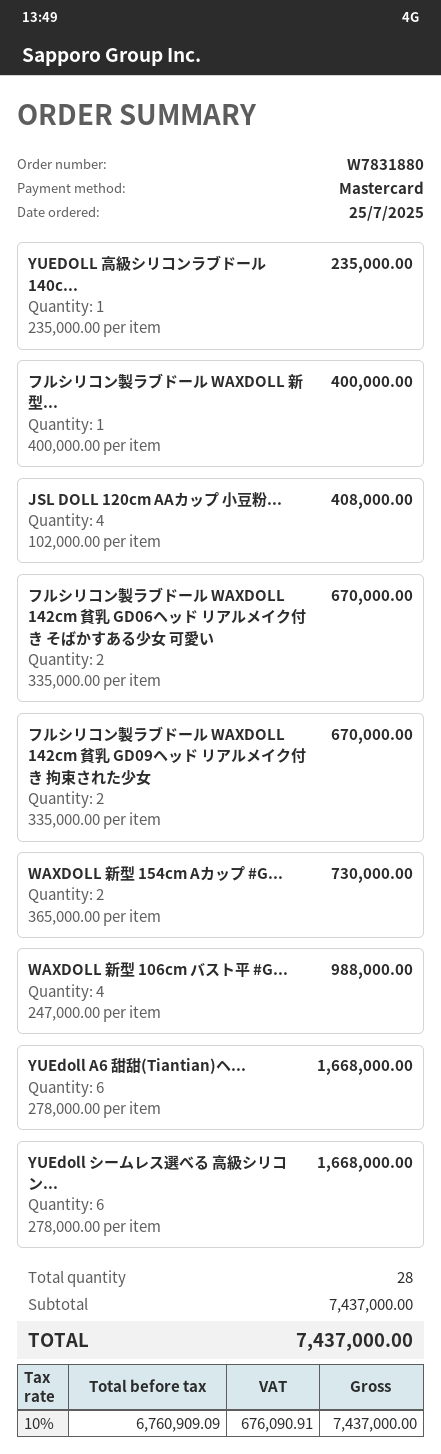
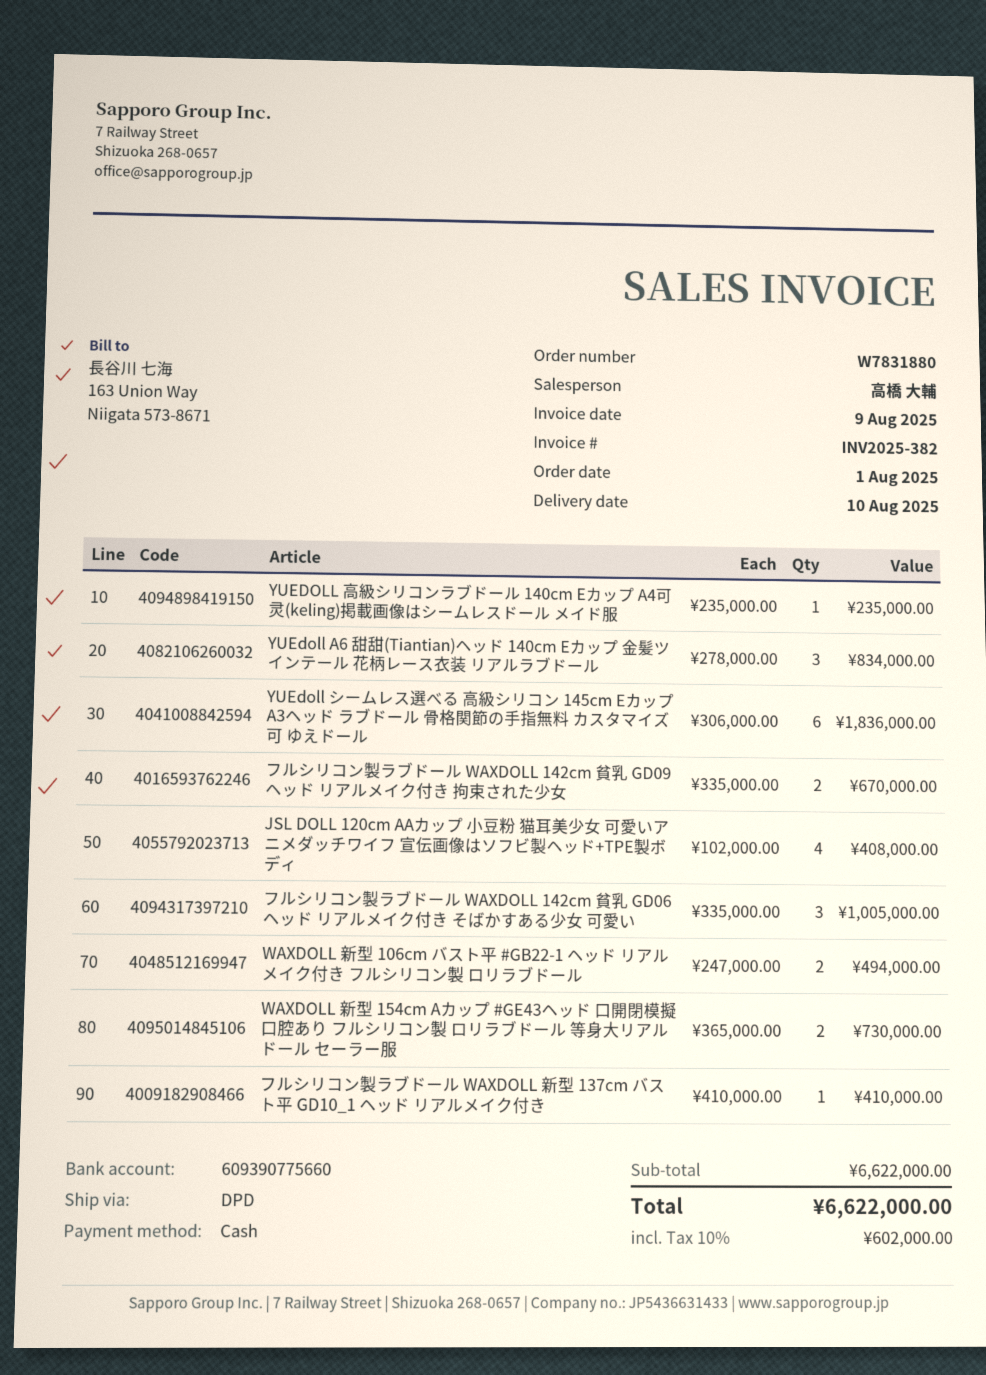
order date: 2025-07-25 -> 2025-08-01
payment method: Mastercard -> cash
フルシリコン製ラブドール WAXDOLL 新型...: 1 x 400000.00 = 400000.00 -> 1 x 410000.00 = 410000.00
フルシリコン製ラブドール WAXDOLL 142cm 貧乳 GD06ヘッド リアルメイク付き そばかすある少女 可愛い: 2 x 335000.00 = 670000.00 -> 3 x 335000.00 = 1005000.00
WAXDOLL 新型 106cm バスト平 #G...: 4 x 247000.00 = 988000.00 -> 2 x 247000.00 = 494000.00
YUEdoll A6 甜甜(Tiantian)ヘ...: 6 x 278000.00 = 1668000.00 -> 3 x 278000.00 = 834000.00
YUEdoll シームレス選べる 高級シリコン...: 6 x 278000.00 = 1668000.00 -> 6 x 306000.00 = 1836000.00
subtotal: 7437000.00 -> 6622000.00
tax: 10% = 676090.91 -> 10% = 602000.00
total: 7437000.00 -> 6622000.00

